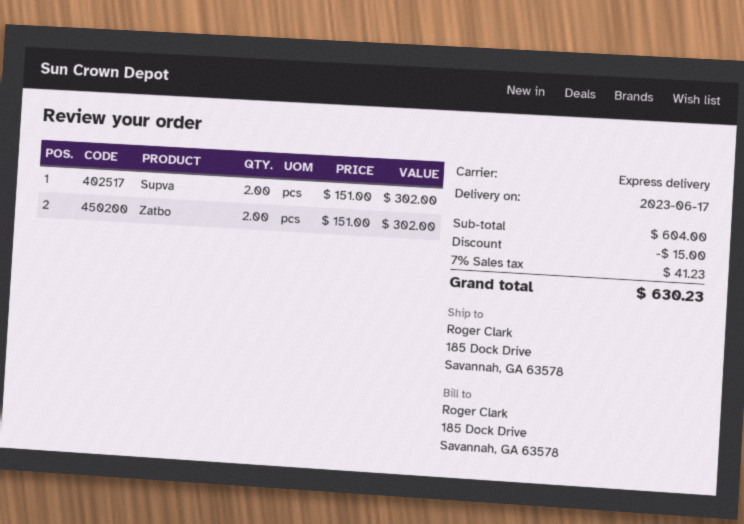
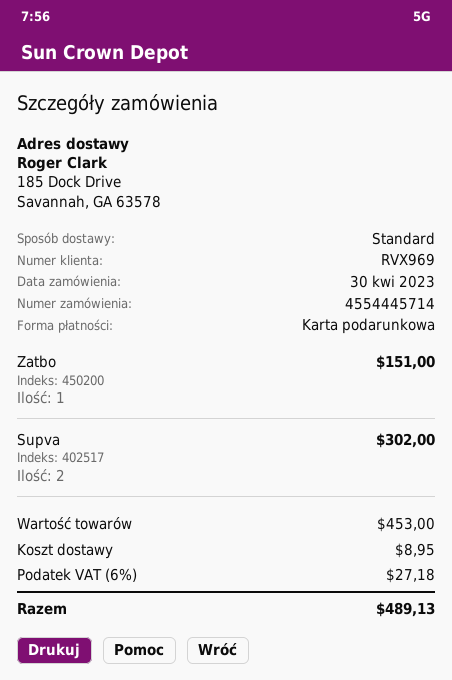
shipping method: express -> standard
Zatbo: 2 for 302.00 -> 1 for 151.00
subtotal: 604.00 -> 453.00
discount: 15.00 -> none
shipping: none -> 8.95
tax: 7% = 41.23 -> 6% = 27.18
total: 630.23 -> 489.13

